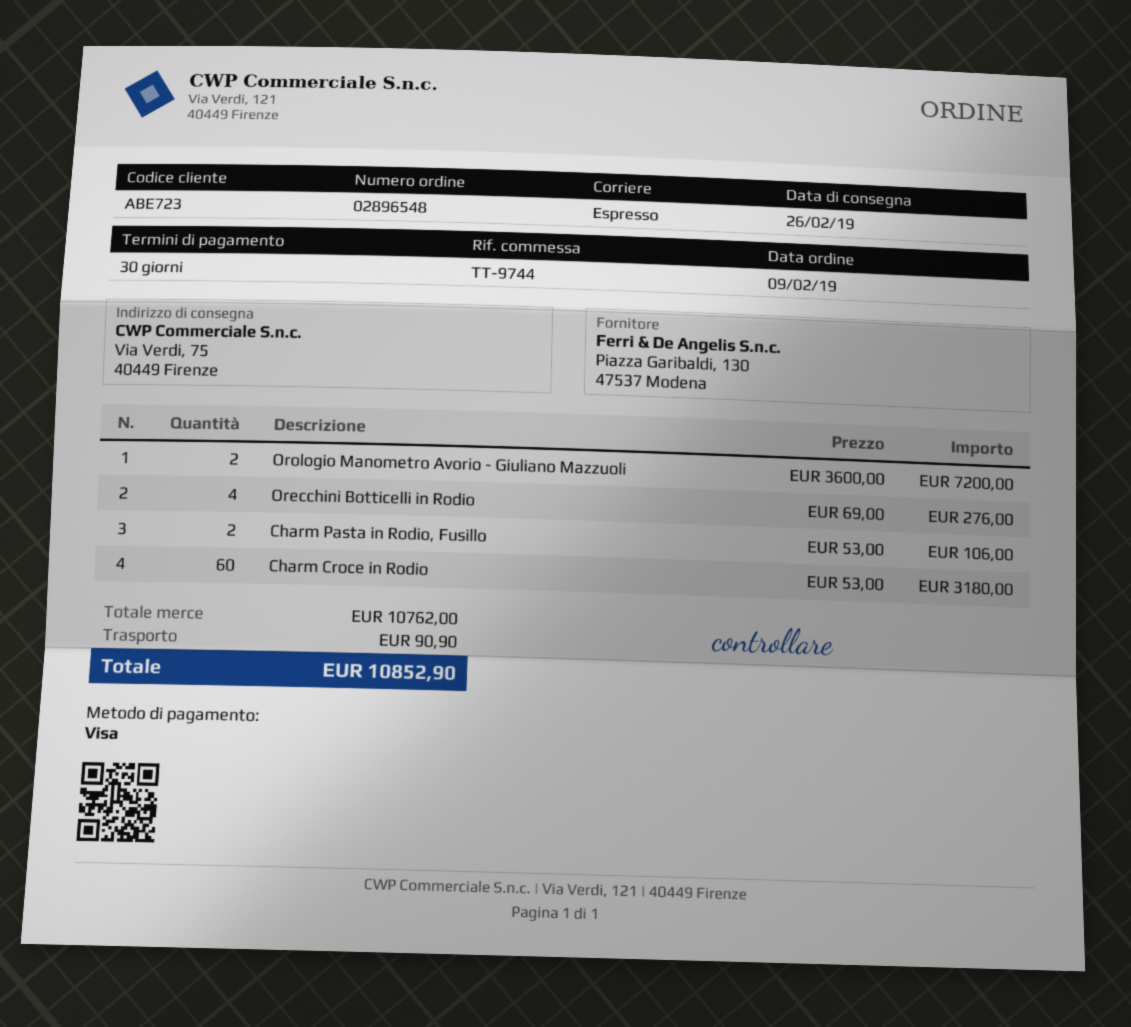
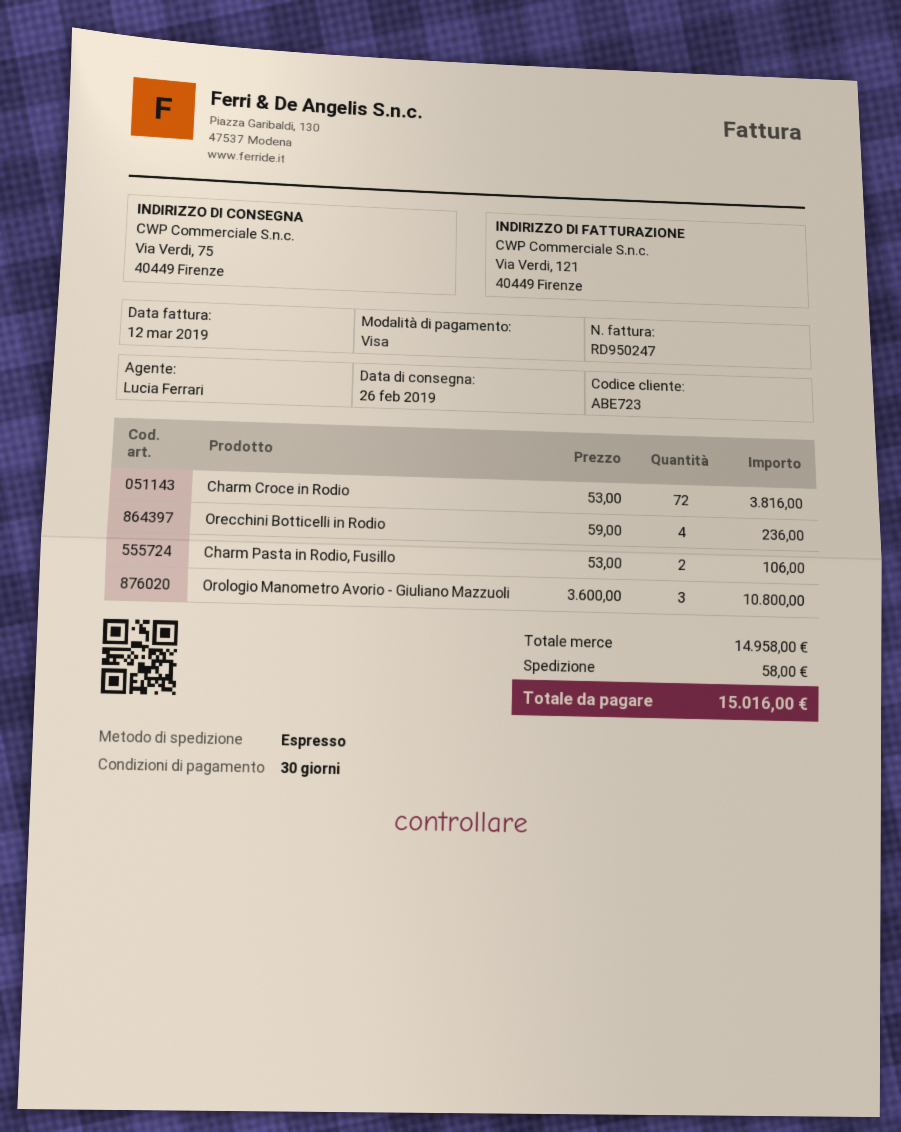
Orologio Manometro Avorio - Giuliano Mazzuoli: 2 x 3600.00 = 7200.00 -> 3 x 3600.00 = 10800.00
Orecchini Botticelli in Rodio: 4 x 69.00 = 276.00 -> 4 x 59.00 = 236.00
Charm Croce in Rodio: 60 x 53.00 = 3180.00 -> 72 x 53.00 = 3816.00
subtotal: 10762.00 -> 14958.00
shipping: 90.90 -> 58.00
total: 10852.90 -> 15016.00

